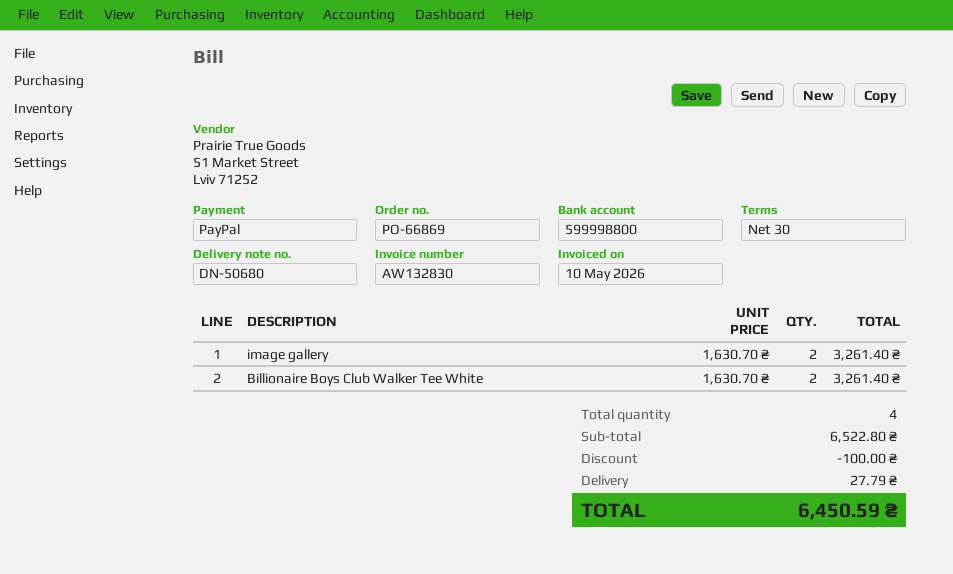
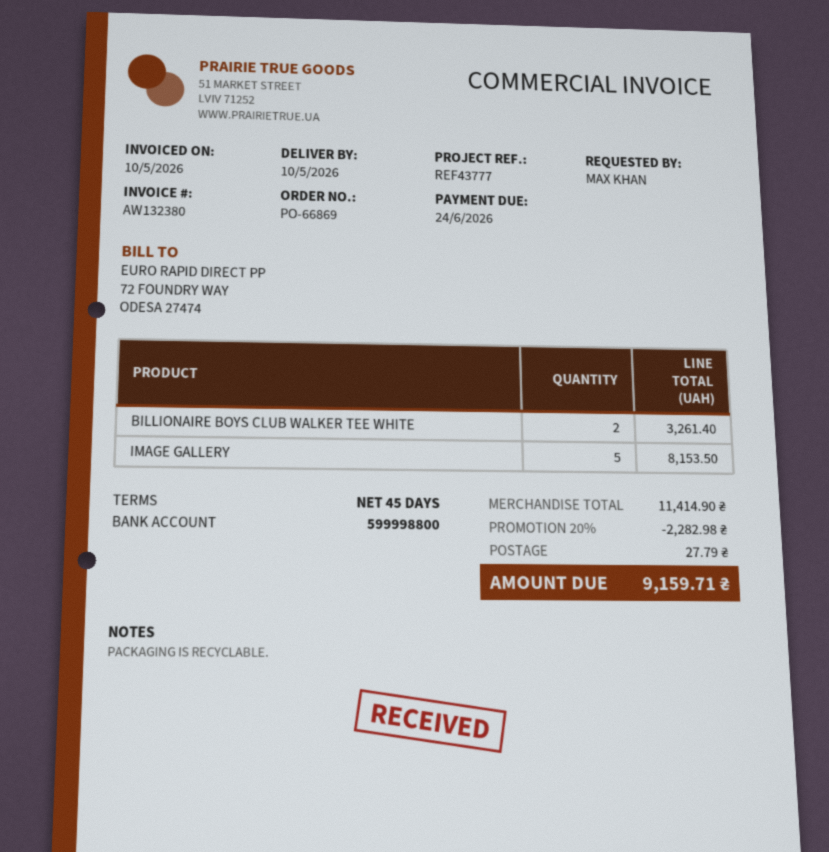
invoice number: AW132830 -> AW132380
payment terms: 30 days -> 45 days
image gallery: 2 for 3261.40 -> 5 for 8153.50
subtotal: 6522.80 -> 11414.90
discount: 100.00 -> 2282.98
total: 6450.59 -> 9159.71

